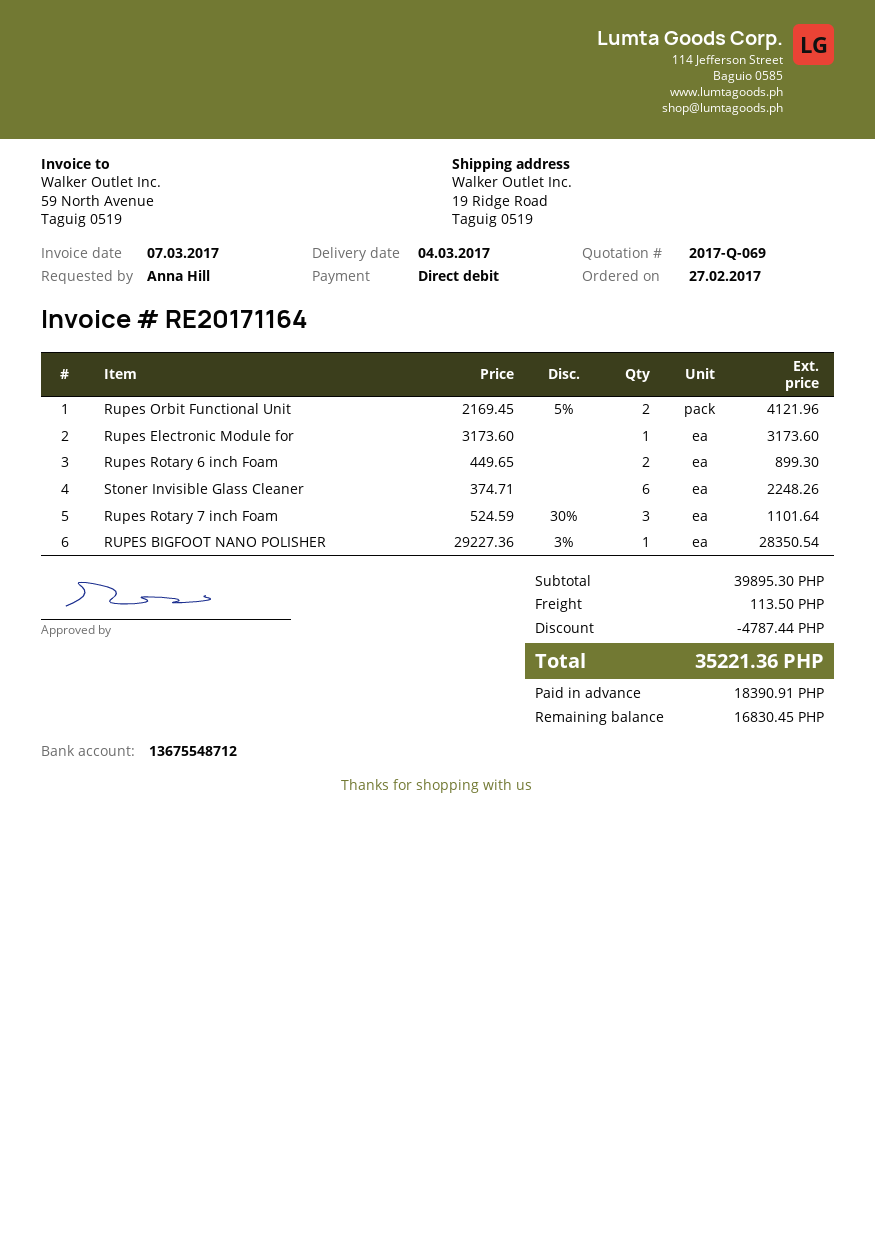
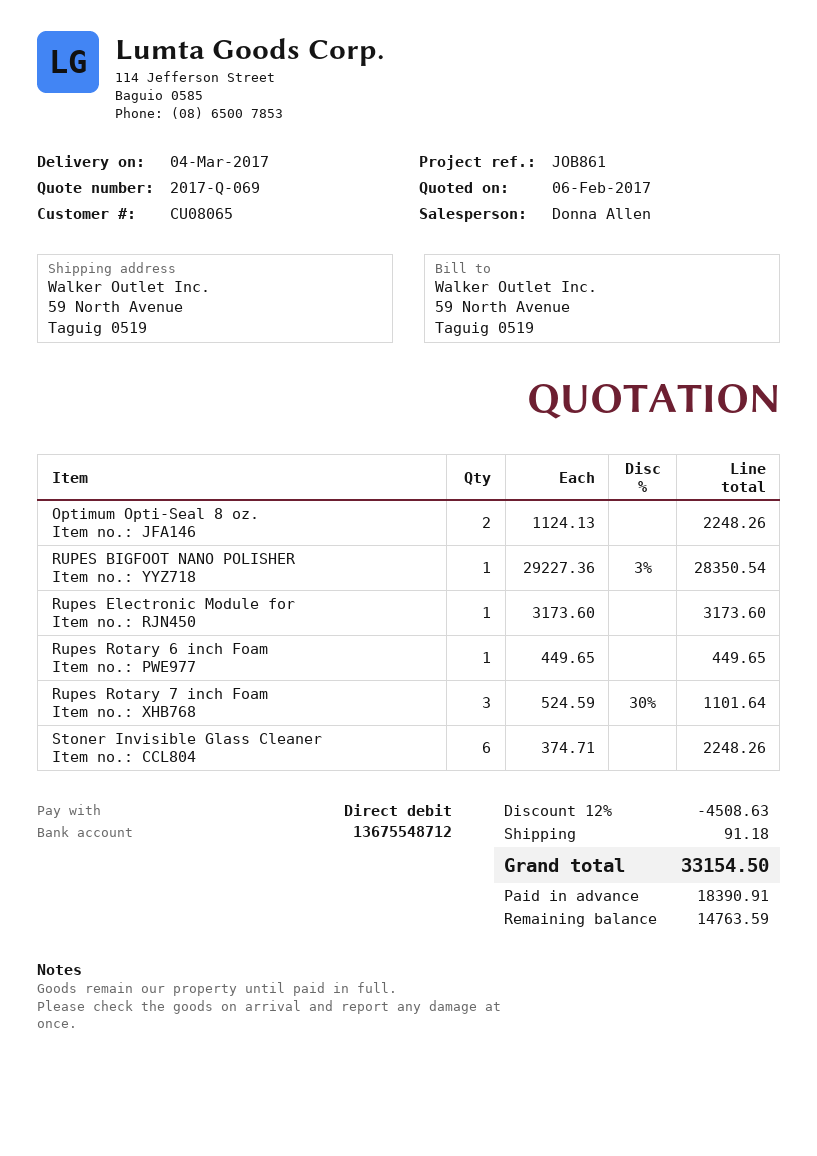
ship to: 19 Ridge Road, Taguig 0519 -> 59 North Avenue, Taguig 0519
Rupes Orbit Functional Unit: 2 x 2169.45 - 5% = 4121.96 -> none
Rupes Rotary 6 inch Foam: 2 x 449.65 = 899.30 -> 1 x 449.65 = 449.65
Optimum Opti-Seal 8 oz.: none -> 2 x 1124.13 = 2248.26
discount: 4787.44 -> 4508.63
shipping: 113.50 -> 91.18
total: 35221.36 -> 33154.50
balance: 16830.45 -> 14763.59

